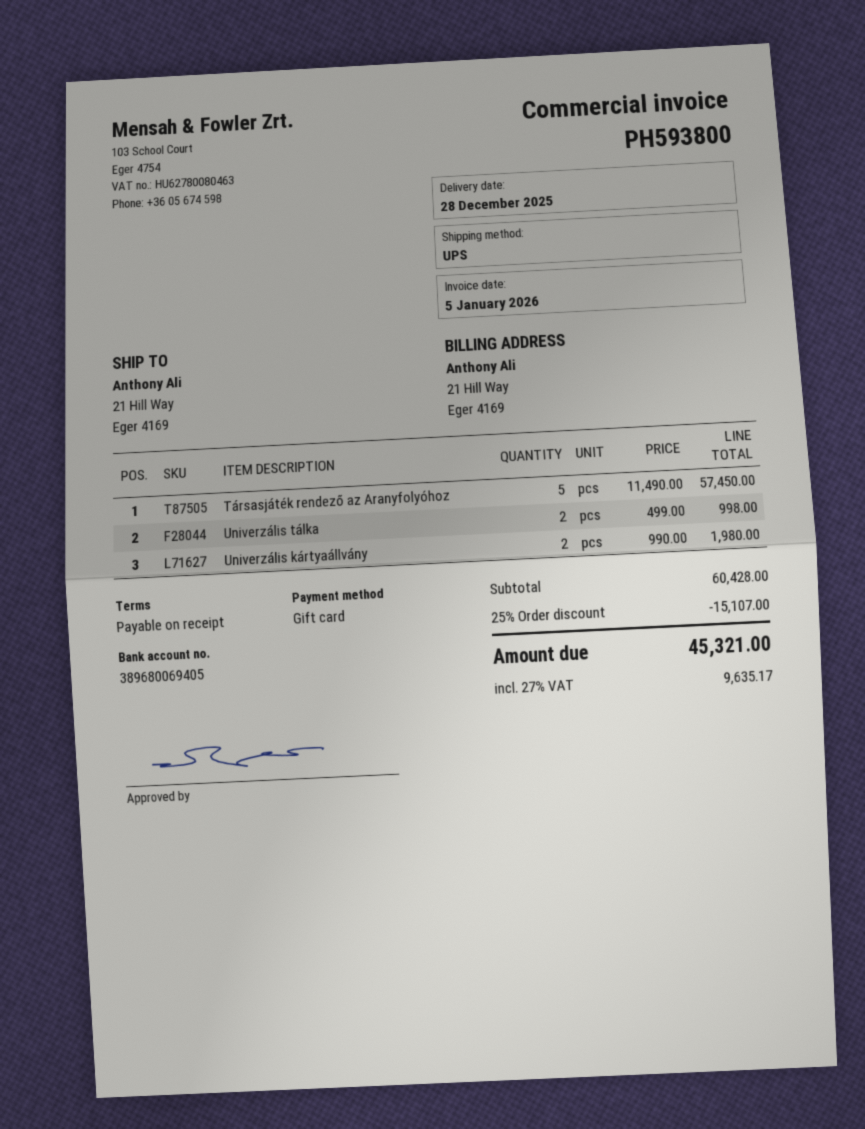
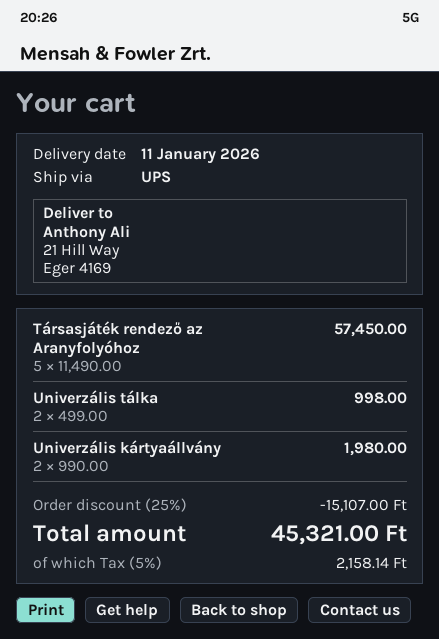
delivery date: 2025-12-28 -> 2026-01-11
tax: 27% = 9635.17 -> 5% = 2158.14

